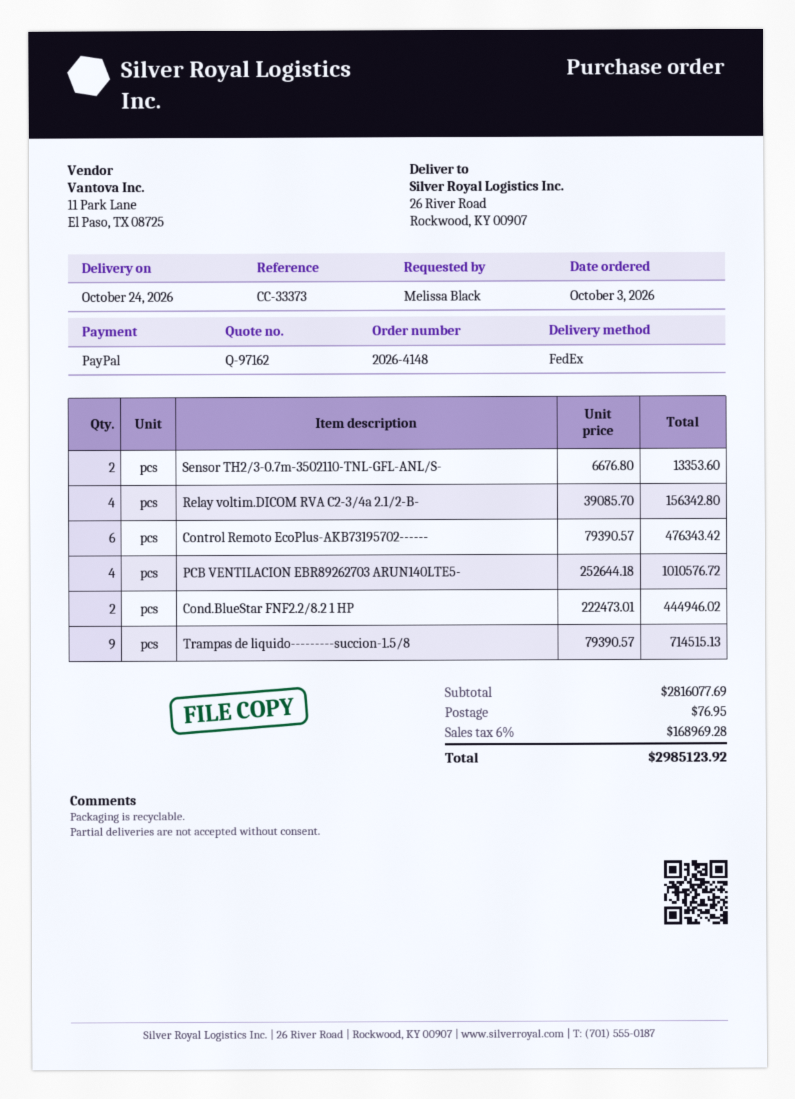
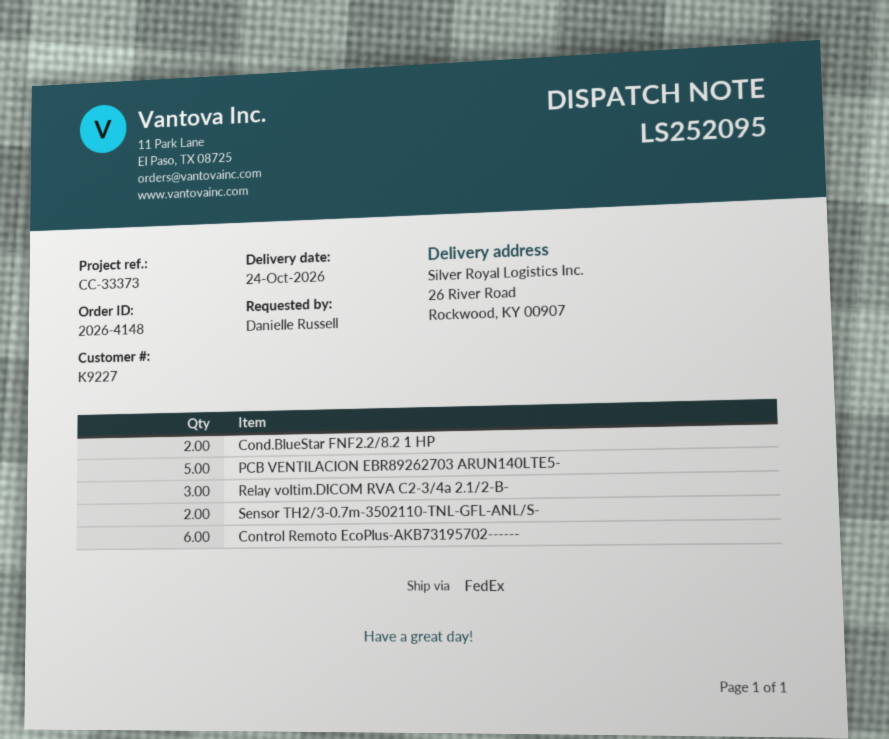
ordered by: Melissa Black -> Danielle Russell
Relay voltim.DICOM RVA C2-3/4a 2.1/2-B-: 4 -> 3
PCB VENTILACION EBR89262703 ARUN140LTE5-: 4 -> 5
Trampas de liquido---------succion-1.5/8: 9 -> none

